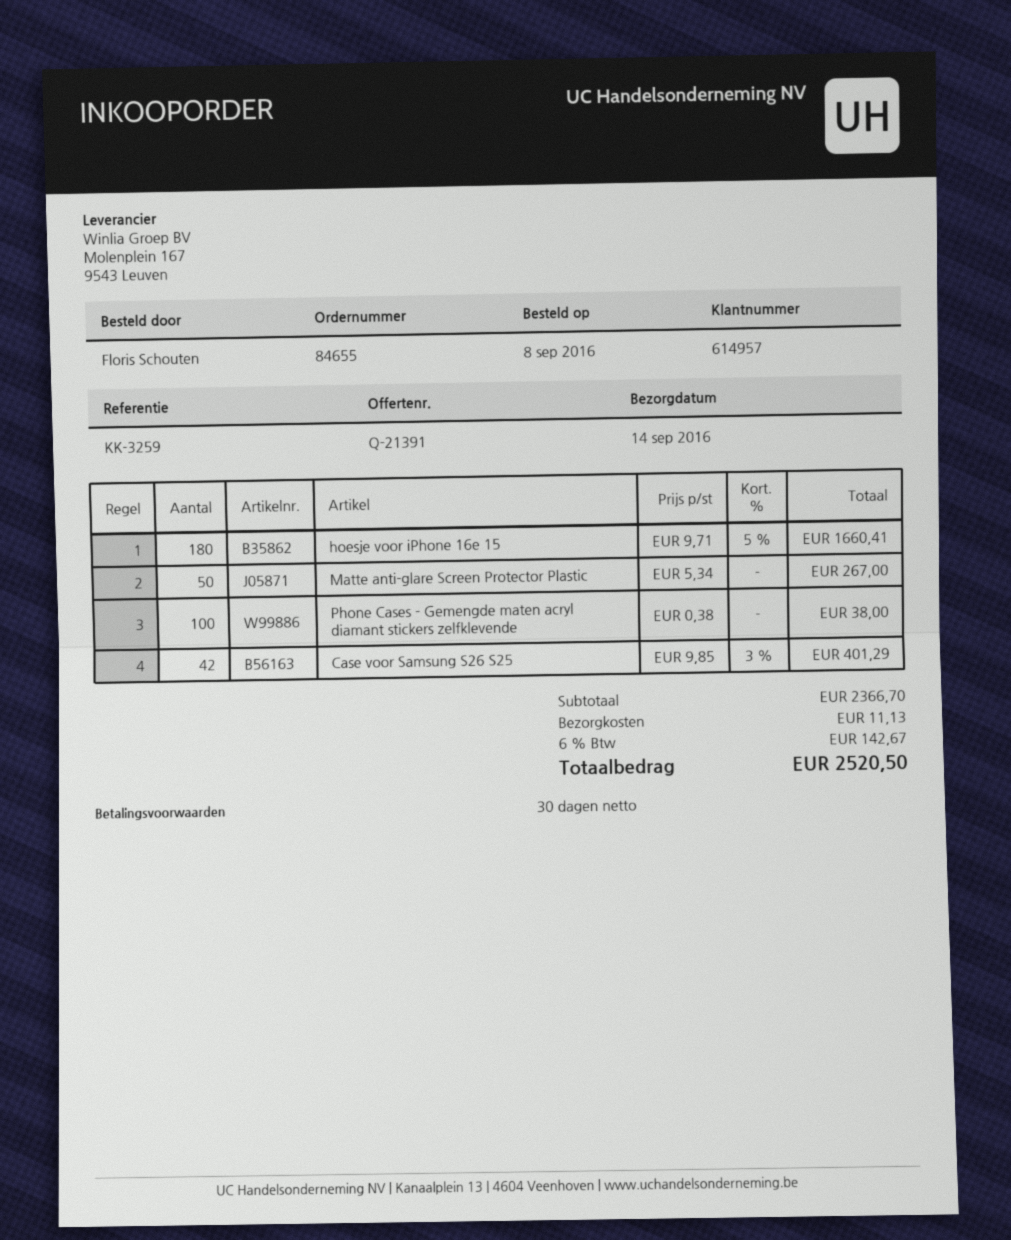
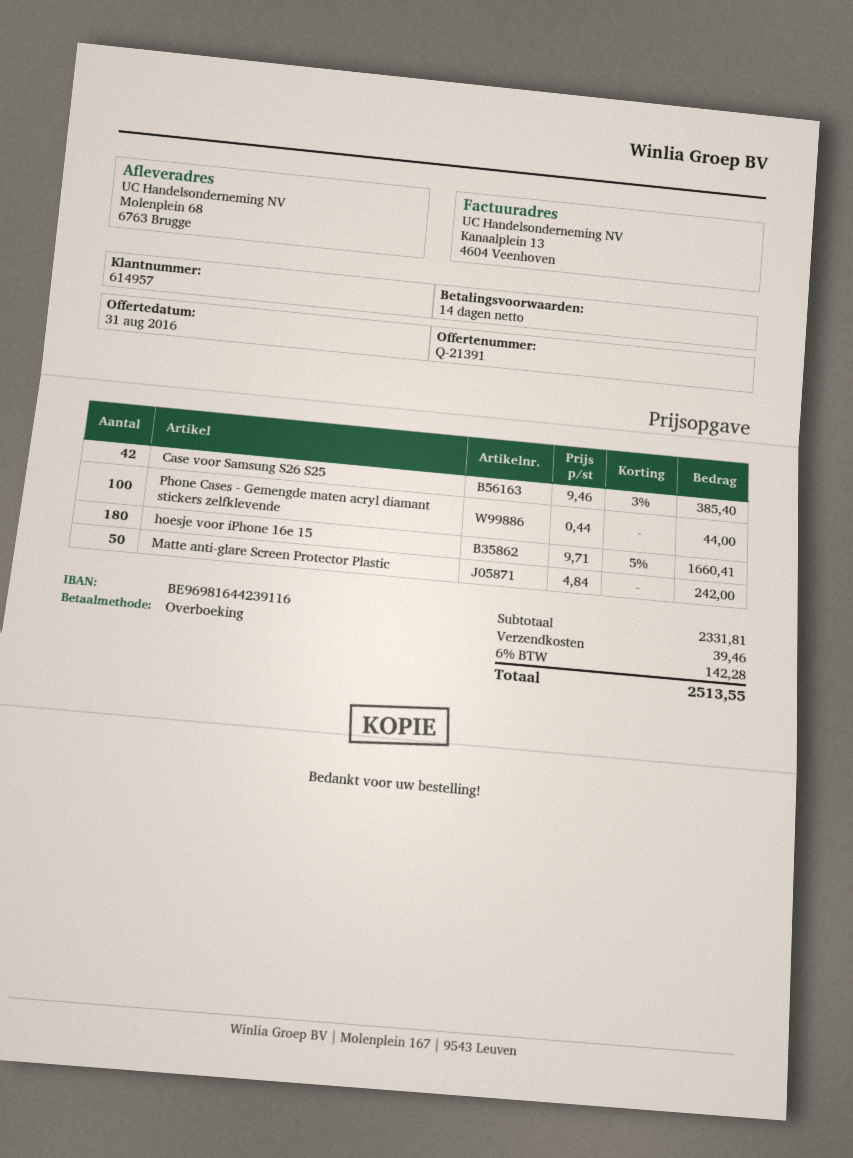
payment terms: 30 days -> 14 days
Matte anti-glare Screen Protector Plastic: 50 x 5.34 = 267.00 -> 50 x 4.84 = 242.00
Phone Cases - Gemengde maten acryl diamant stickers zelfklevende: 100 x 0.38 = 38.00 -> 100 x 0.44 = 44.00
Case voor Samsung S26 S25: 42 x 9.85 - 3% = 401.29 -> 42 x 9.46 - 3% = 385.40
subtotal: 2366.70 -> 2331.81
shipping: 11.13 -> 39.46
tax: 6% = 142.67 -> 6% = 142.28
total: 2520.50 -> 2513.55

